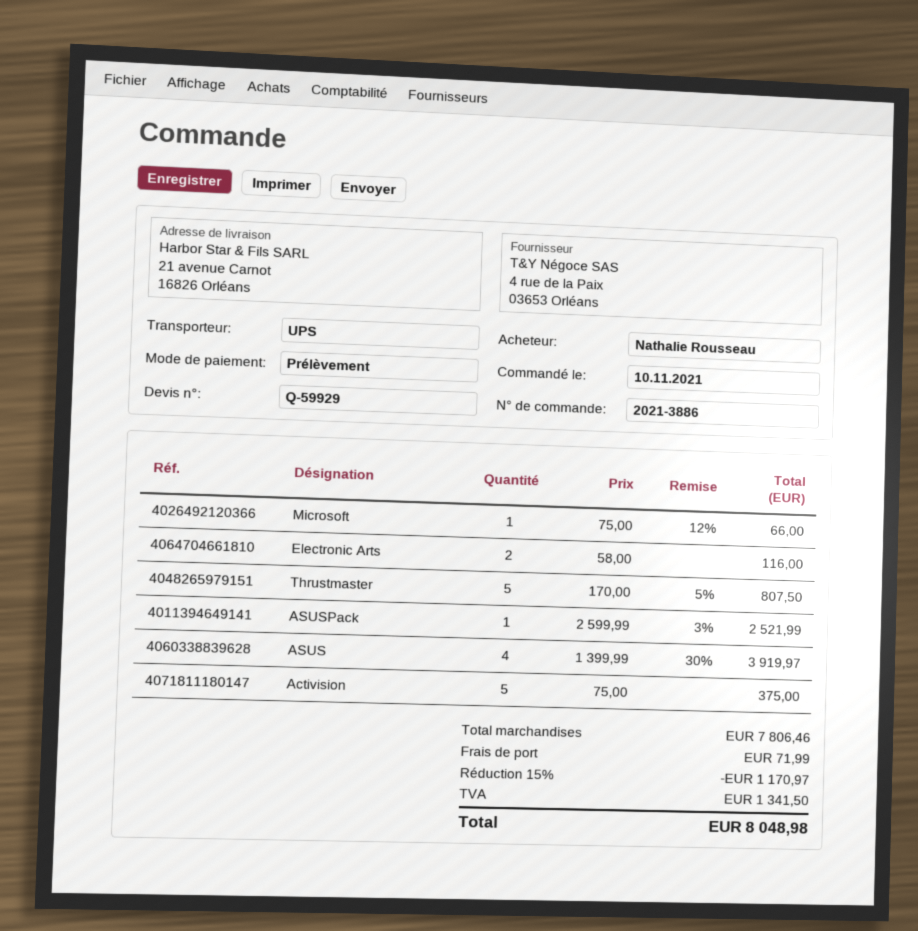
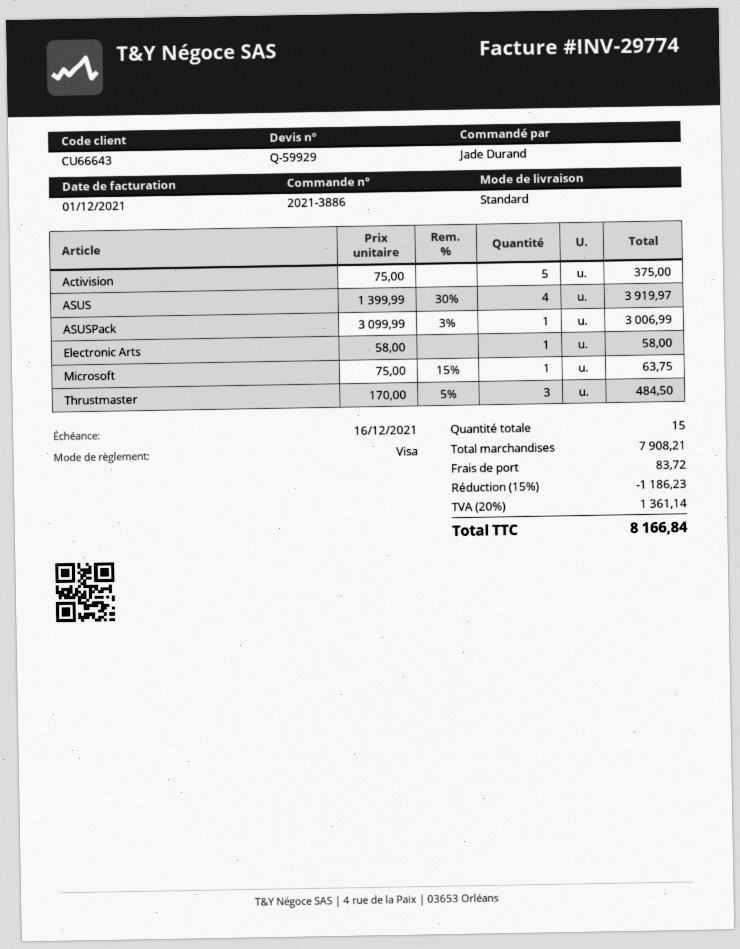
ordered by: Nathalie Rousseau -> Jade Durand
payment method: direct debit -> Visa
shipping method: UPS -> standard
Microsoft: 1 x 75.00 - 12% = 66.00 -> 1 x 75.00 - 15% = 63.75
Electronic Arts: 2 x 58.00 = 116.00 -> 1 x 58.00 = 58.00
Thrustmaster: 5 x 170.00 - 5% = 807.50 -> 3 x 170.00 - 5% = 484.50
ASUSPack: 1 x 2599.99 - 3% = 2521.99 -> 1 x 3099.99 - 3% = 3006.99
subtotal: 7806.46 -> 7908.21
discount: 15% = 1170.97 -> 15% = 1186.23
shipping: 71.99 -> 83.72
tax: 1341.50 -> 1361.14
total: 8048.98 -> 8166.84

